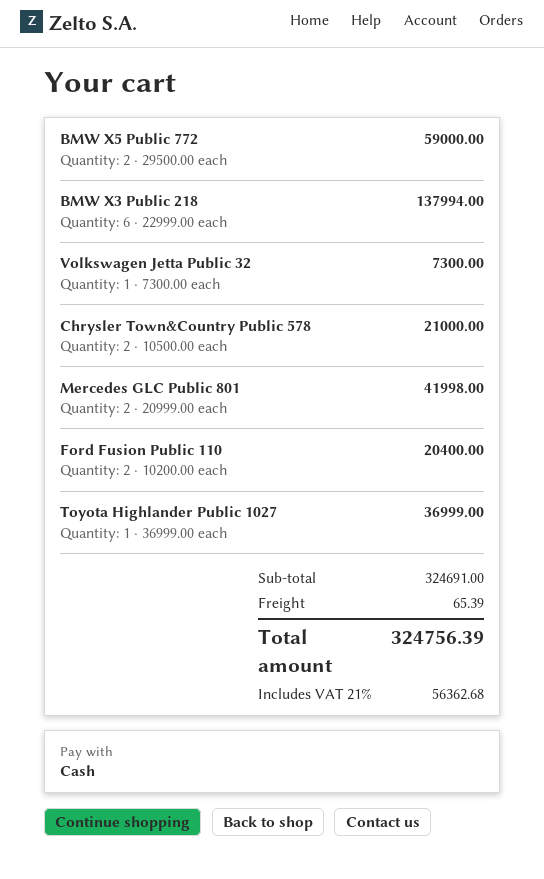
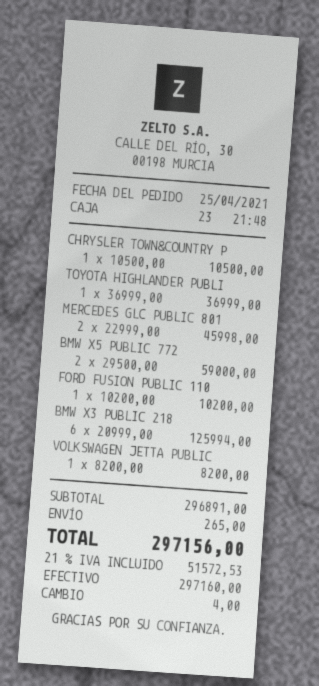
BMW X3 Public 218: 6 x 22999.00 = 137994.00 -> 6 x 20999.00 = 125994.00
Volkswagen Jetta Public 32: 1 x 7300.00 = 7300.00 -> 1 x 8200.00 = 8200.00
Chrysler Town&Country Public 578: 2 x 10500.00 = 21000.00 -> 1 x 10500.00 = 10500.00
Mercedes GLC Public 801: 2 x 20999.00 = 41998.00 -> 2 x 22999.00 = 45998.00
Ford Fusion Public 110: 2 x 10200.00 = 20400.00 -> 1 x 10200.00 = 10200.00
subtotal: 324691.00 -> 296891.00
shipping: 65.39 -> 265.00
tax: 21% = 56362.68 -> 21% = 51572.53
total: 324756.39 -> 297156.00

